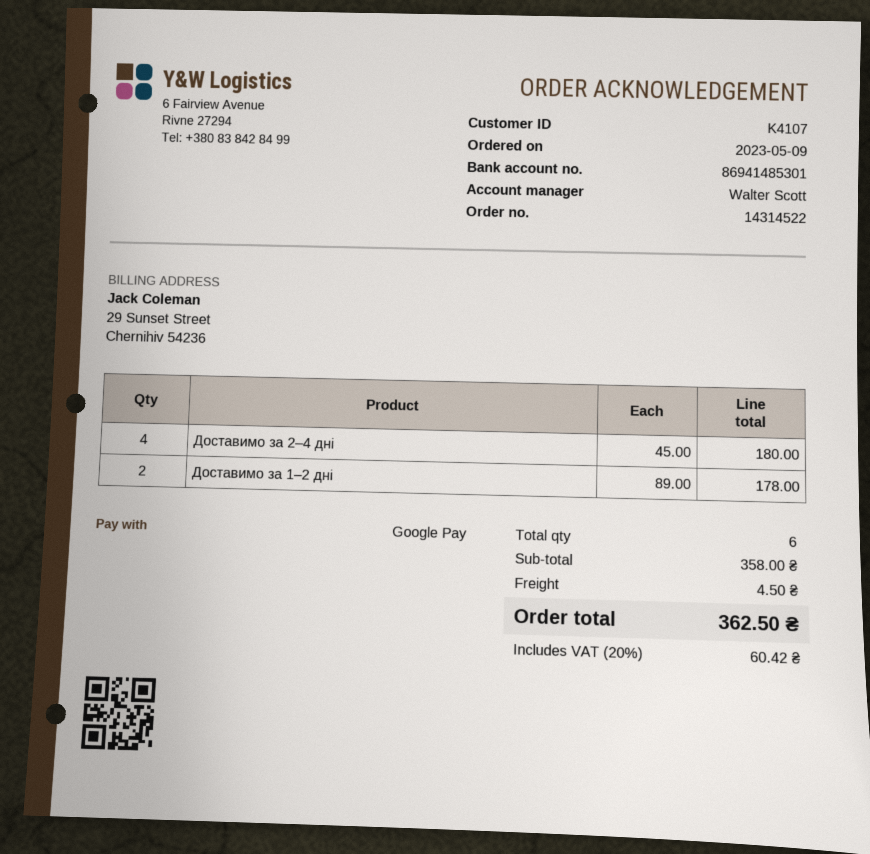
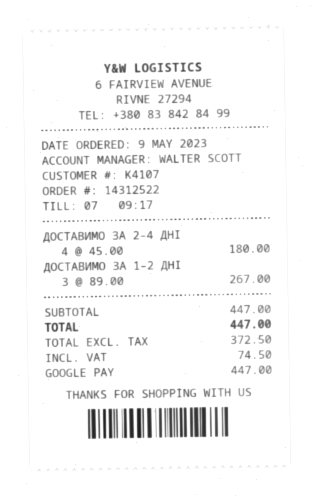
order number: 14314522 -> 14312522
Доставимо за 1–2 дні: 2 x 89.00 = 178.00 -> 3 x 89.00 = 267.00
subtotal: 358.00 -> 447.00
shipping: 4.50 -> none
tax: 60.42 -> 74.50
total: 362.50 -> 447.00

